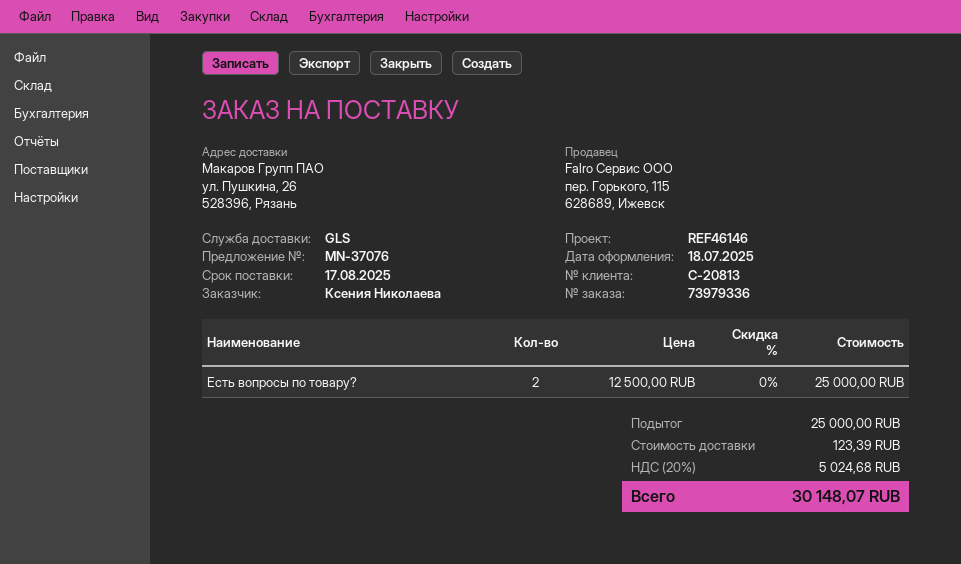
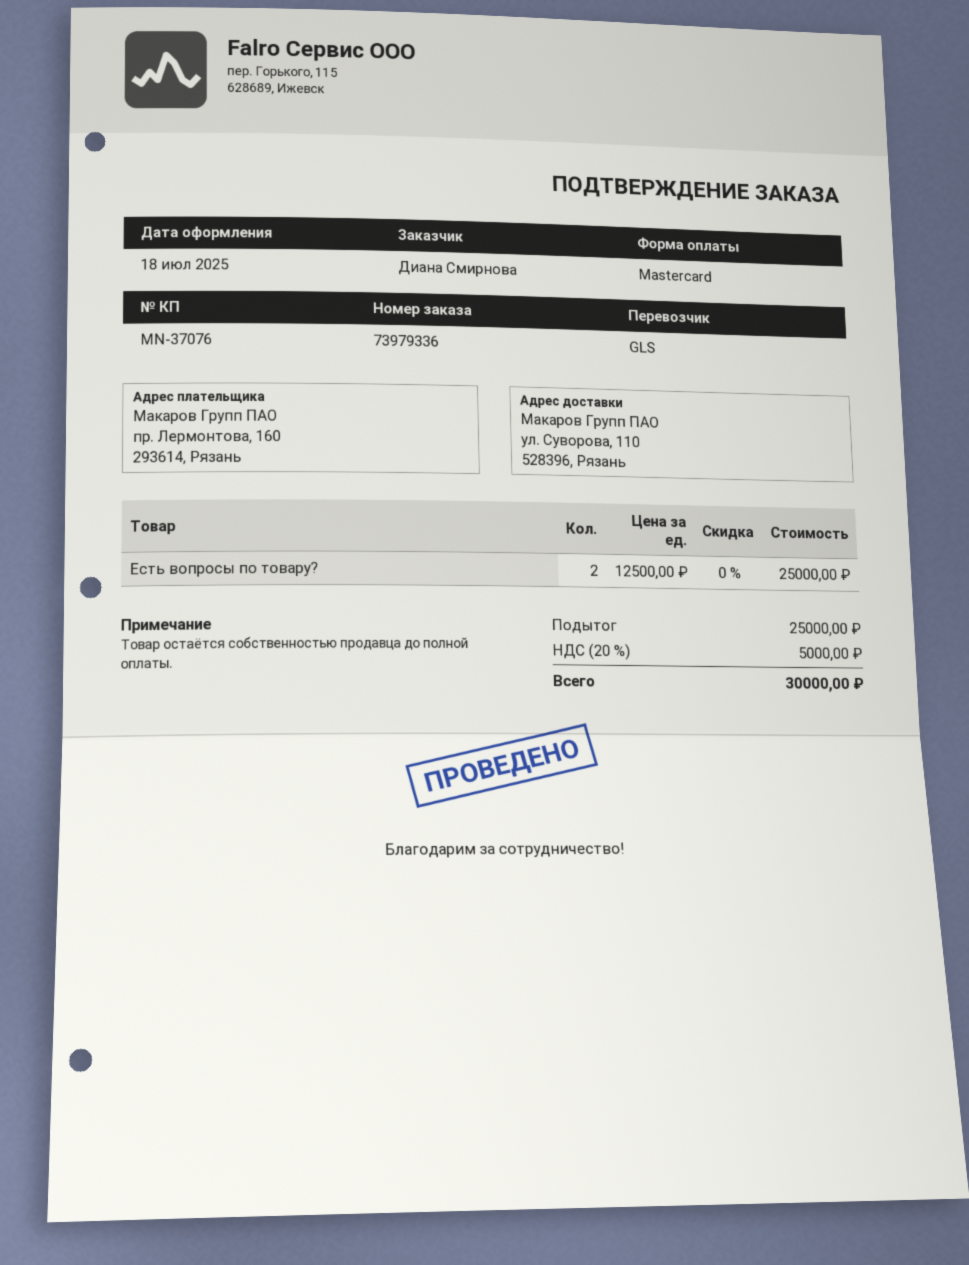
ordered by: Ксения Николаева -> Диана Смирнова
ship to: ул. Пушкина, 26, 528396, Рязань -> ул. Суворова, 110, 528396, Рязань
shipping: 123.39 -> none
tax: 20% = 5024.68 -> 20% = 5000.00
total: 30148.07 -> 30000.00

